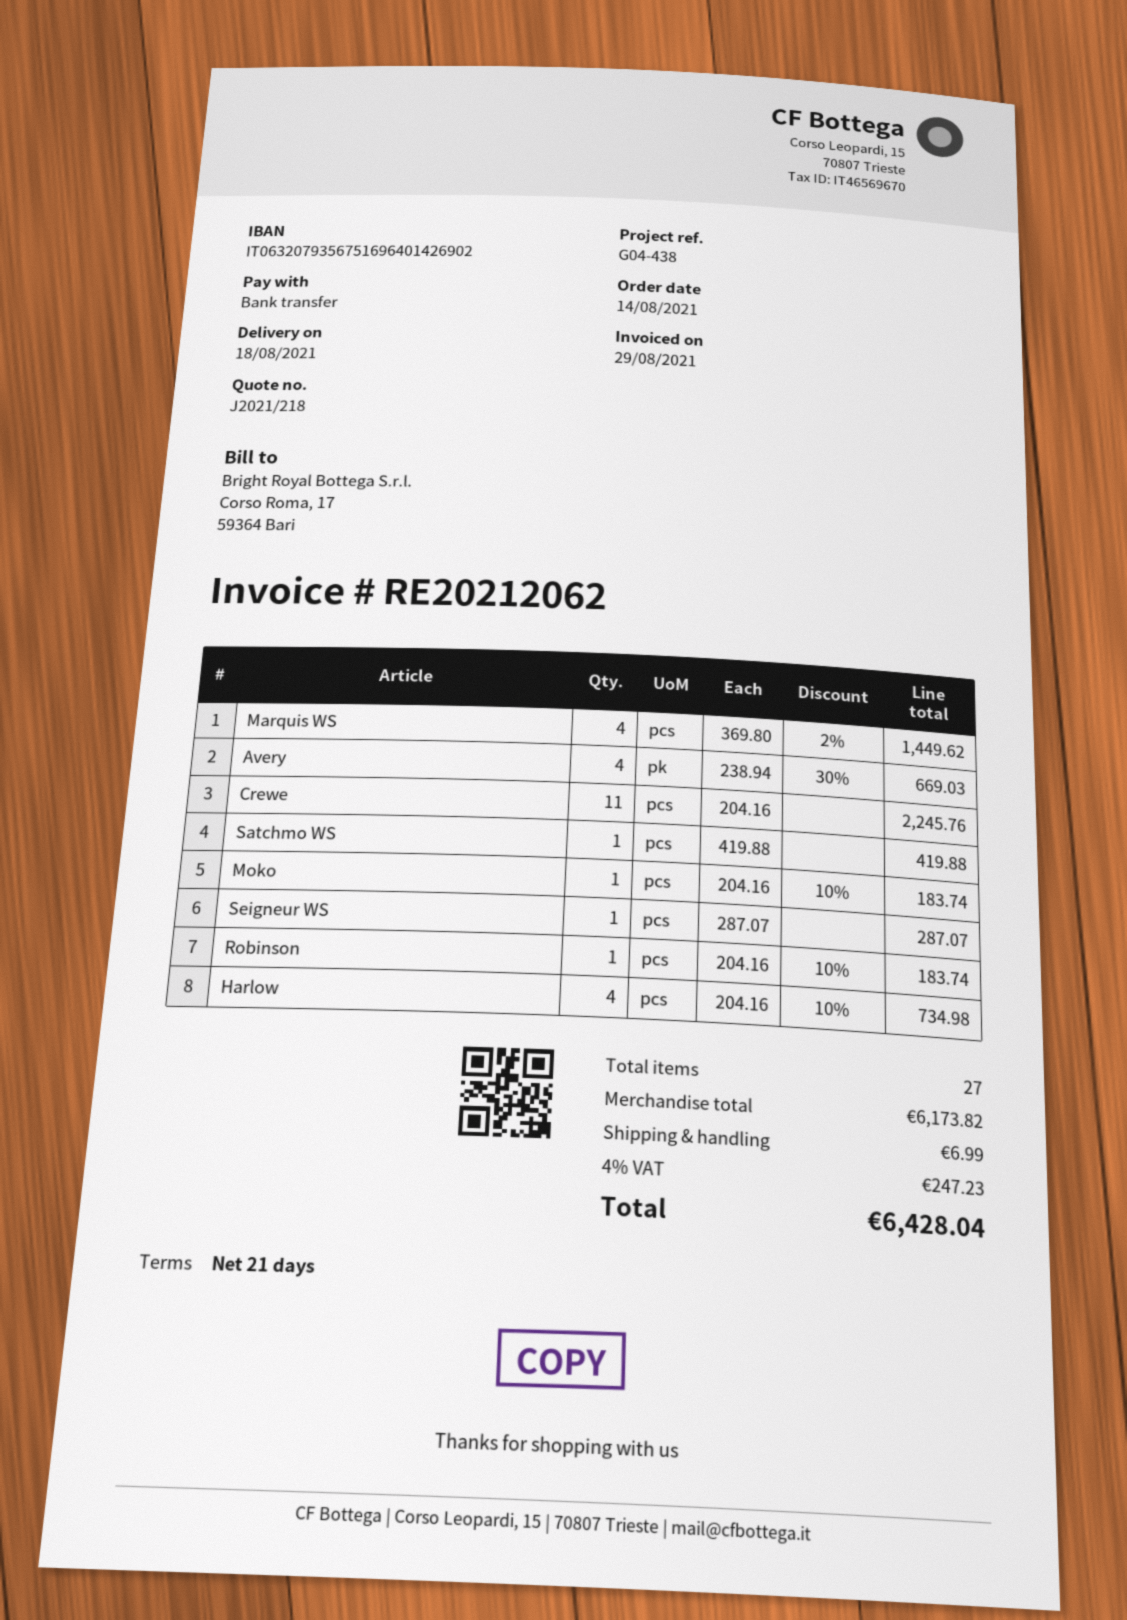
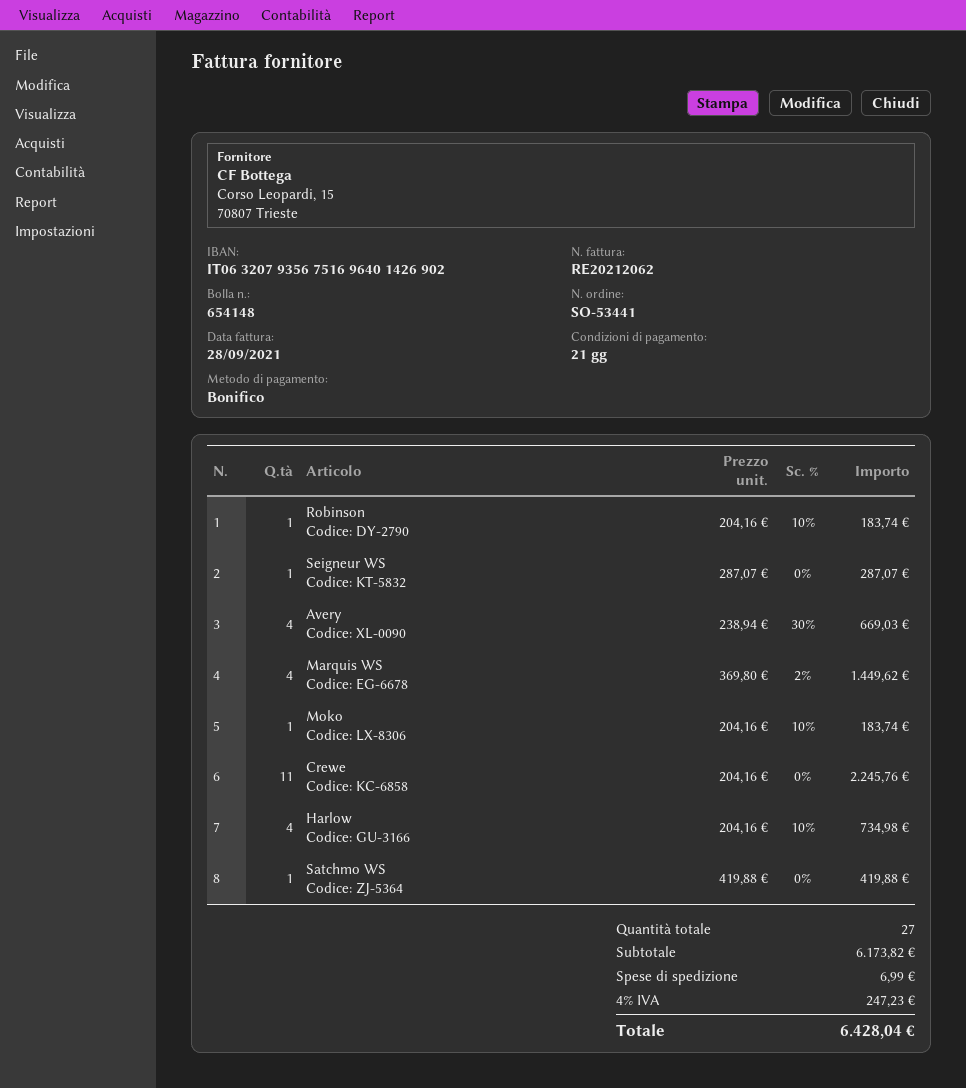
invoice date: 2021-08-29 -> 2021-09-28

